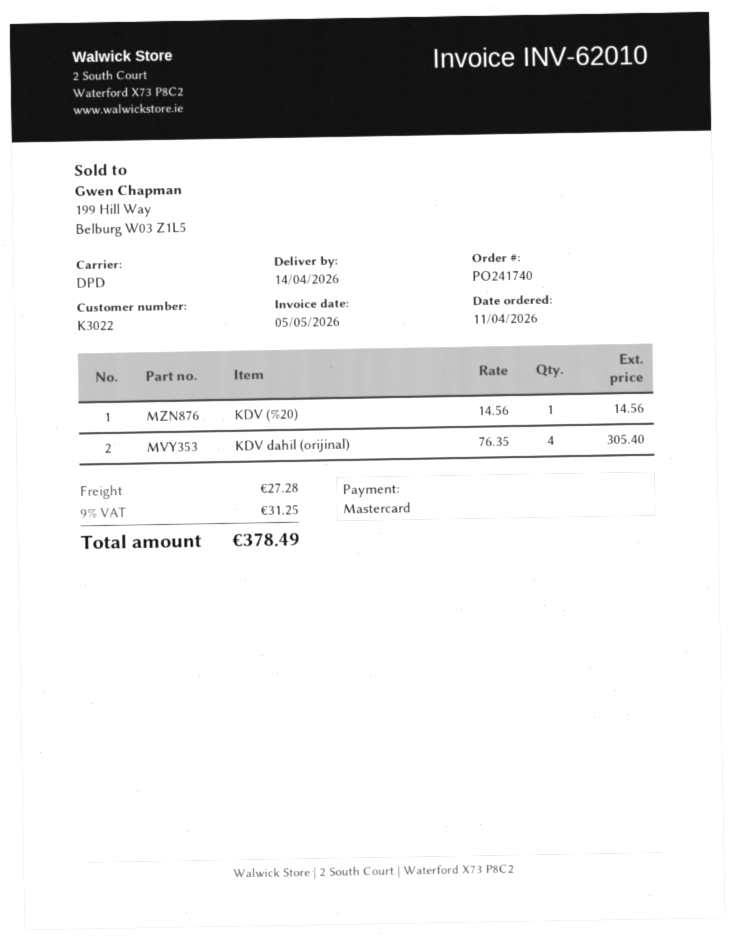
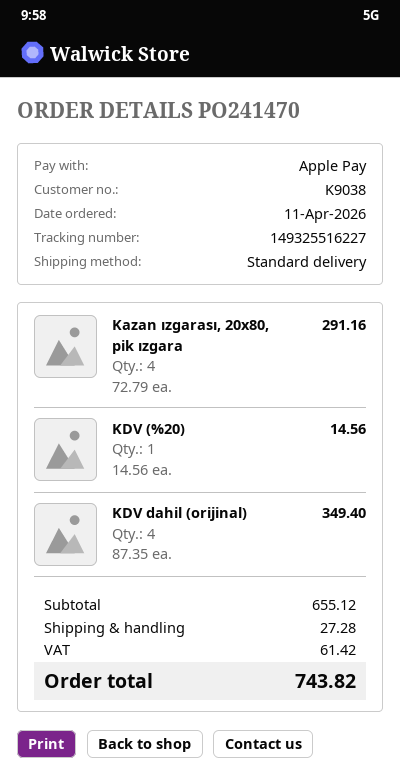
order number: PO241740 -> PO241470
customer number: K3022 -> K9038
payment method: Mastercard -> Apple Pay
shipping method: DPD -> standard
KDV dahil (orijinal): 4 x 76.35 = 305.40 -> 4 x 87.35 = 349.40
Kazan ızgarası, 20x80, pik ızgara: none -> 4 x 72.79 = 291.16
tax: 31.25 -> 61.42
total: 378.49 -> 743.82

